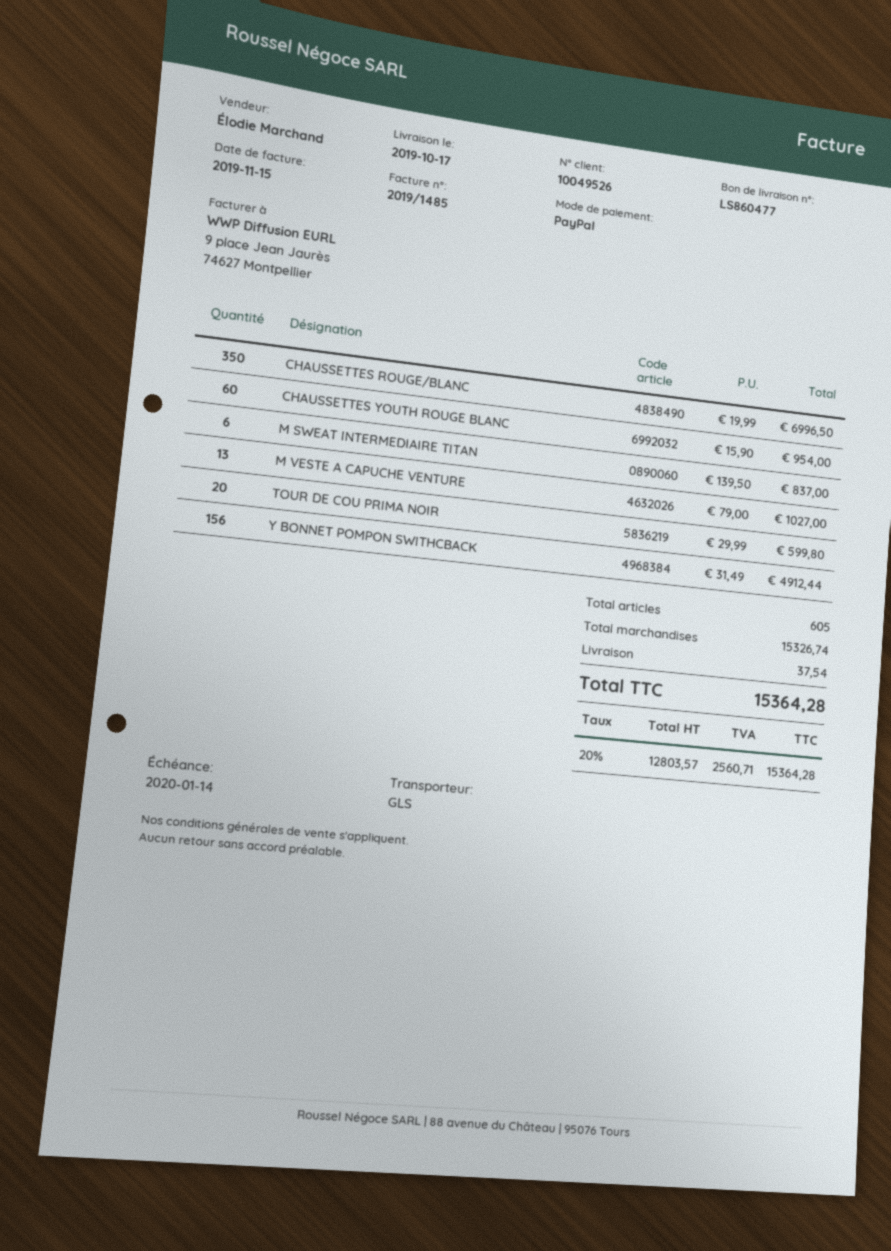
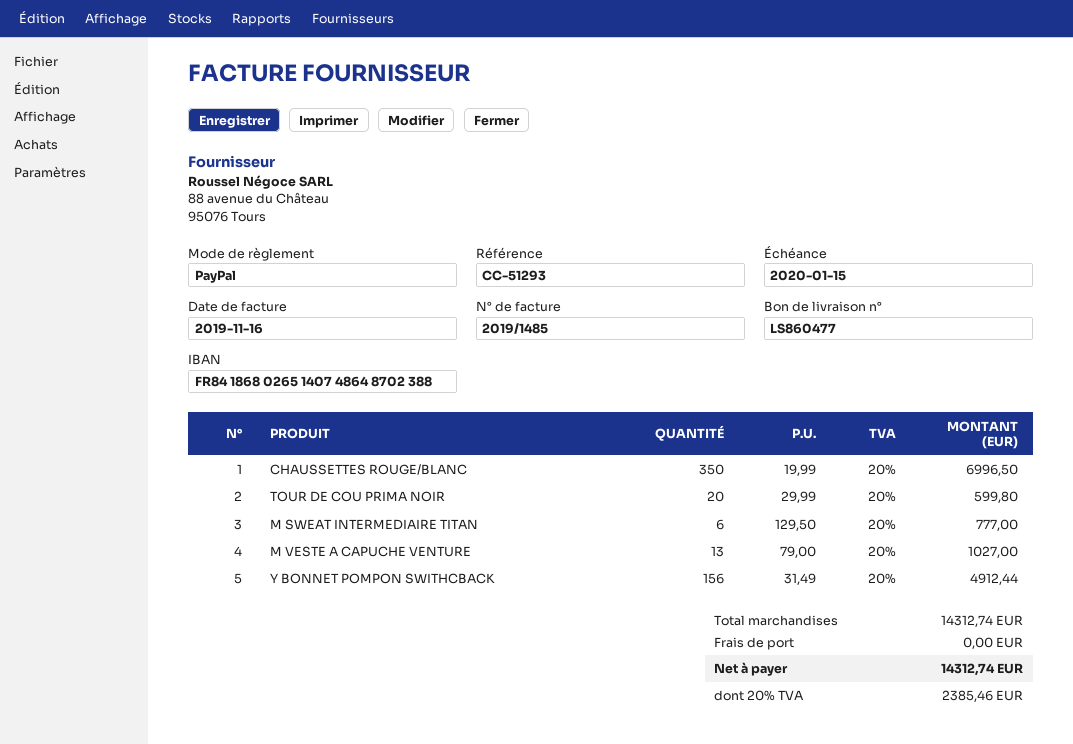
invoice date: 2019-11-15 -> 2019-11-16
due date: 2020-01-14 -> 2020-01-15
CHAUSSETTES YOUTH ROUGE BLANC: 60 x 15.90 = 954.00 -> none
M SWEAT INTERMEDIAIRE TITAN: 6 x 139.50 = 837.00 -> 6 x 129.50 = 777.00
subtotal: 15326.74 -> 14312.74
shipping: 37.54 -> 0.00
tax: 20% = 2560.71 -> 20% = 2385.46
total: 15364.28 -> 14312.74

